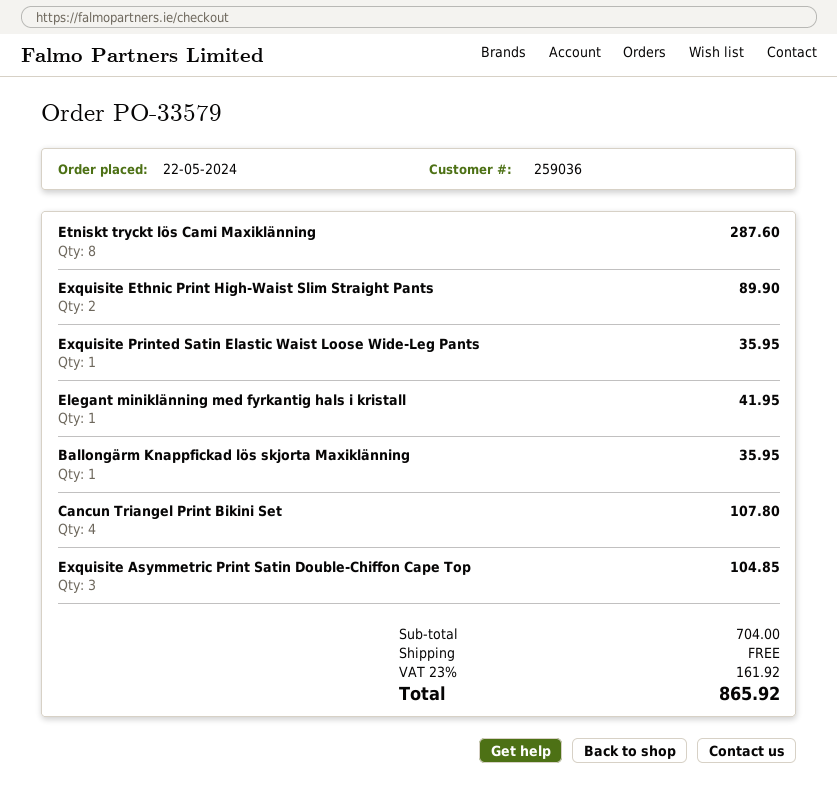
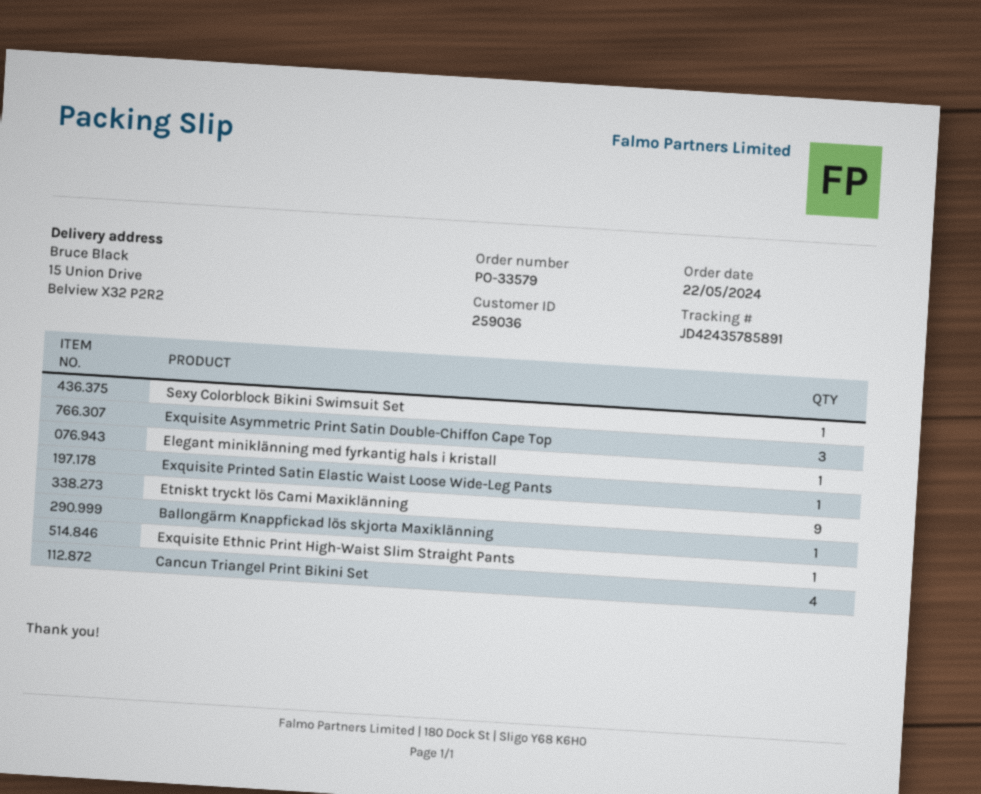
Etniskt tryckt lös Cami Maxiklänning: 8 -> 9
Exquisite Ethnic Print High-Waist Slim Straight Pants: 2 -> 1
Sexy Colorblock Bikini Swimsuit Set: none -> 1

